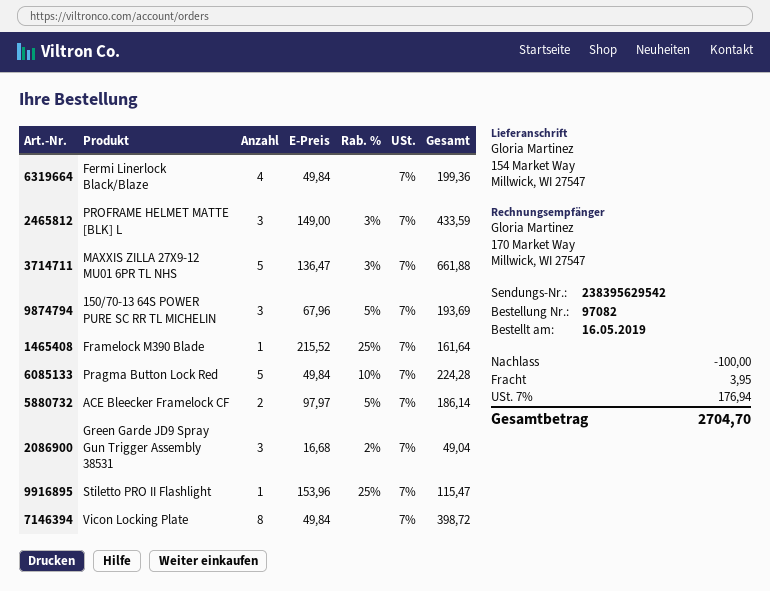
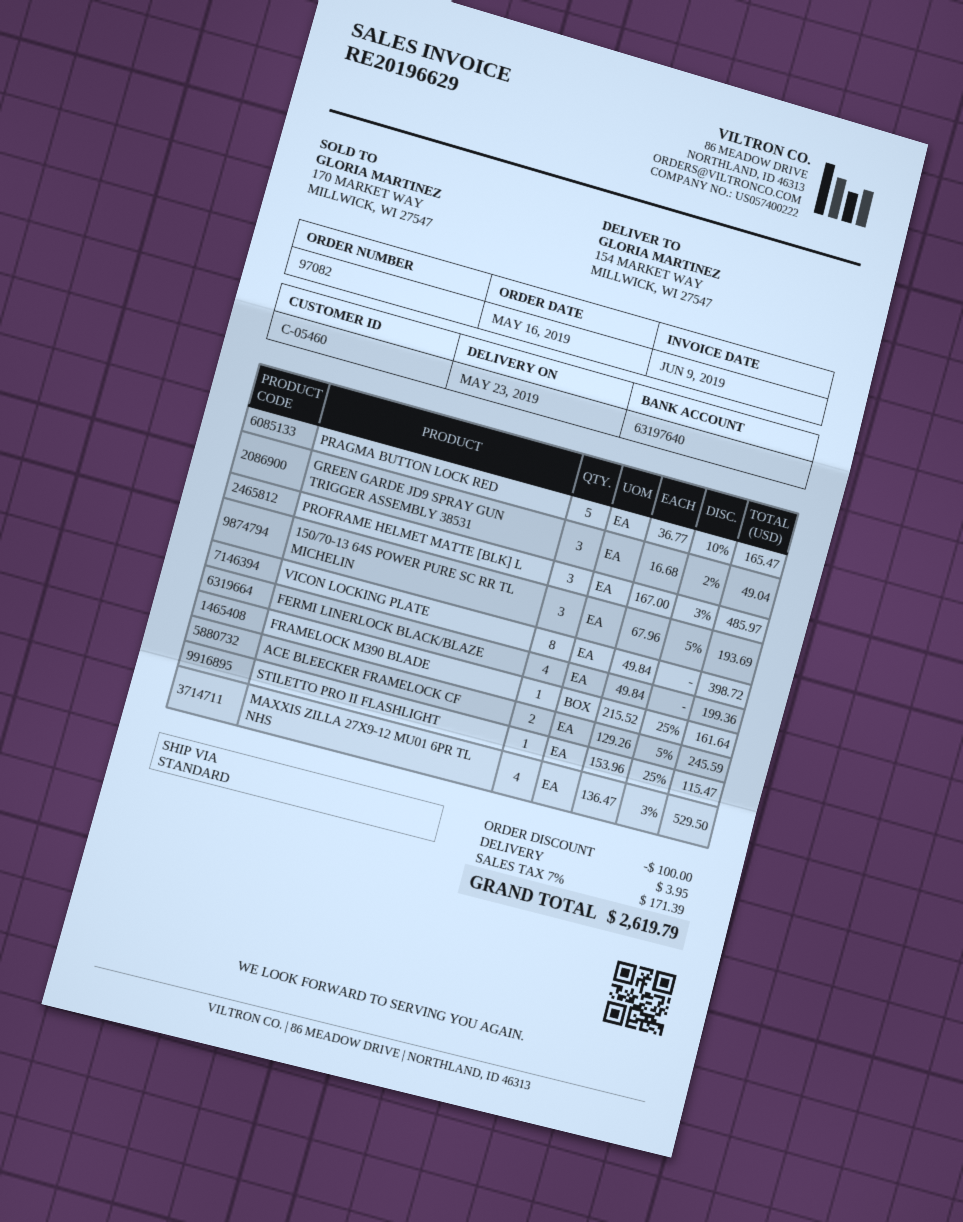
PROFRAME HELMET MATTE [BLK] L: 3 x 149.00 - 3% = 433.59 -> 3 x 167.00 - 3% = 485.97
MAXXIS ZILLA 27X9-12 MU01 6PR TL NHS: 5 x 136.47 - 3% = 661.88 -> 4 x 136.47 - 3% = 529.50
Pragma Button Lock Red: 5 x 49.84 - 10% = 224.28 -> 5 x 36.77 - 10% = 165.47
ACE Bleecker Framelock CF: 2 x 97.97 - 5% = 186.14 -> 2 x 129.26 - 5% = 245.59
tax: 7% = 176.94 -> 7% = 171.39
total: 2704.70 -> 2619.79

